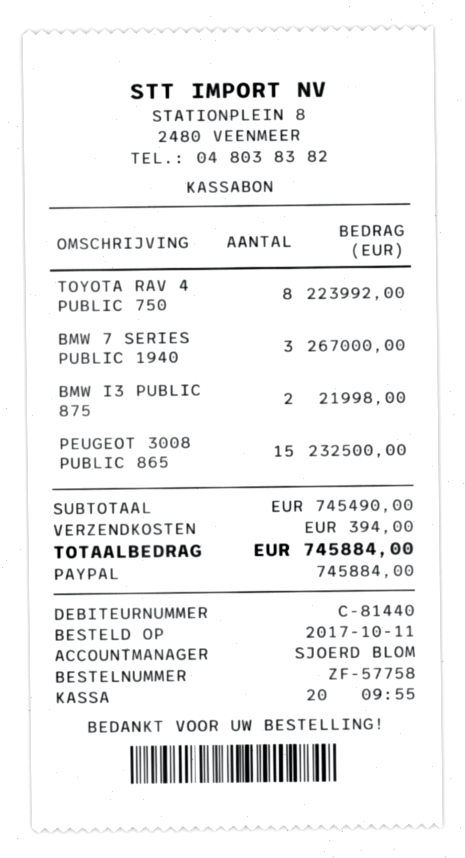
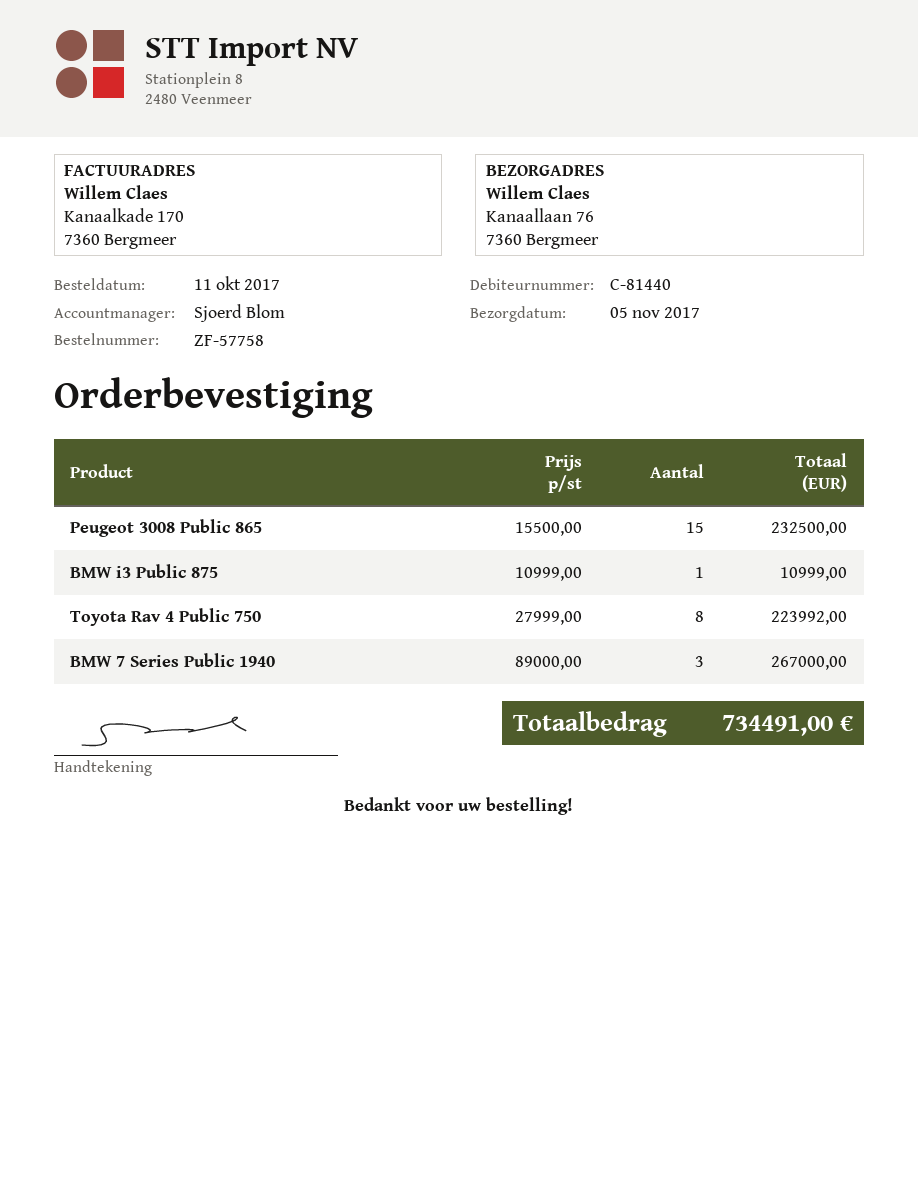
BMW I3 PUBLIC 875: 2 for 21998.00 -> 1 for 10999.00
shipping: 394.00 -> none
total: 745884.00 -> 734491.00

